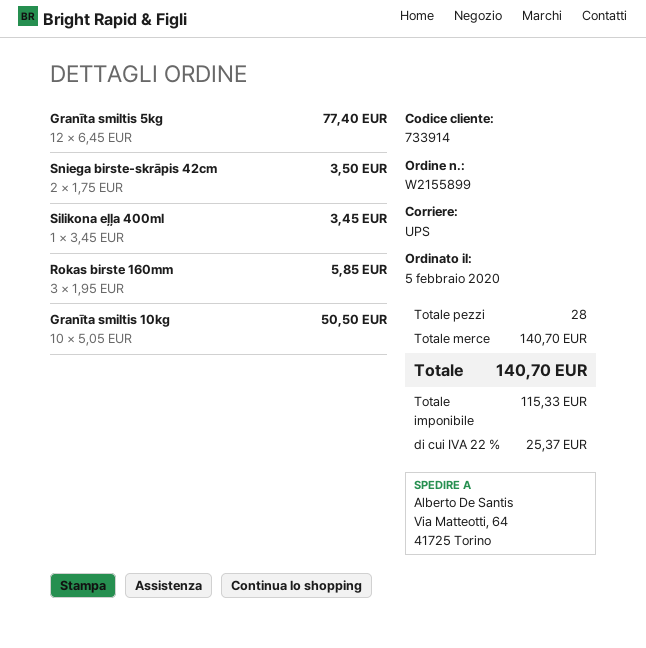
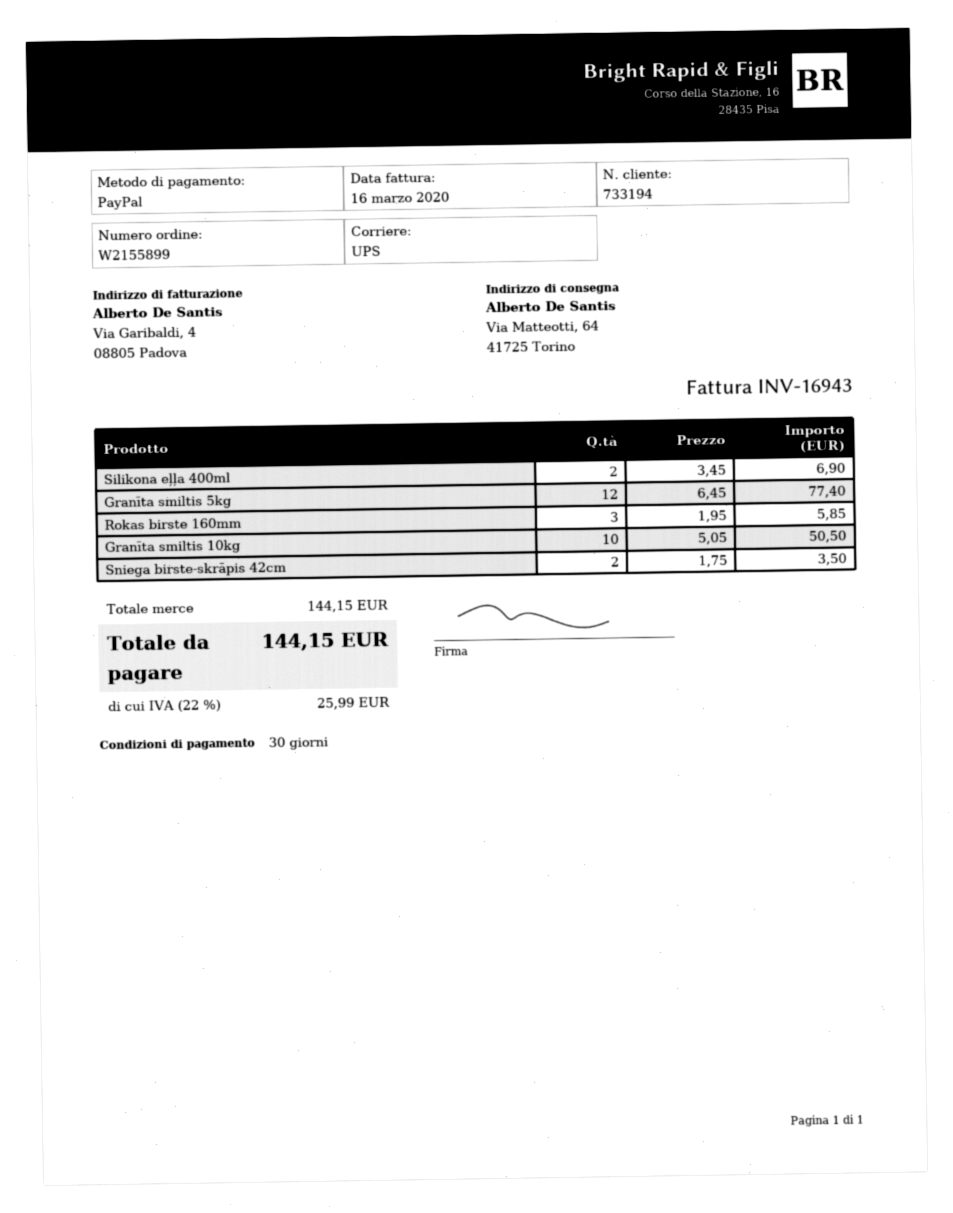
customer number: 733914 -> 733194
Silikona eļļa 400ml: 1 x 3.45 = 3.45 -> 2 x 3.45 = 6.90
subtotal: 140.70 -> 144.15
tax: 22% = 25.37 -> 22% = 25.99
total: 140.70 -> 144.15

